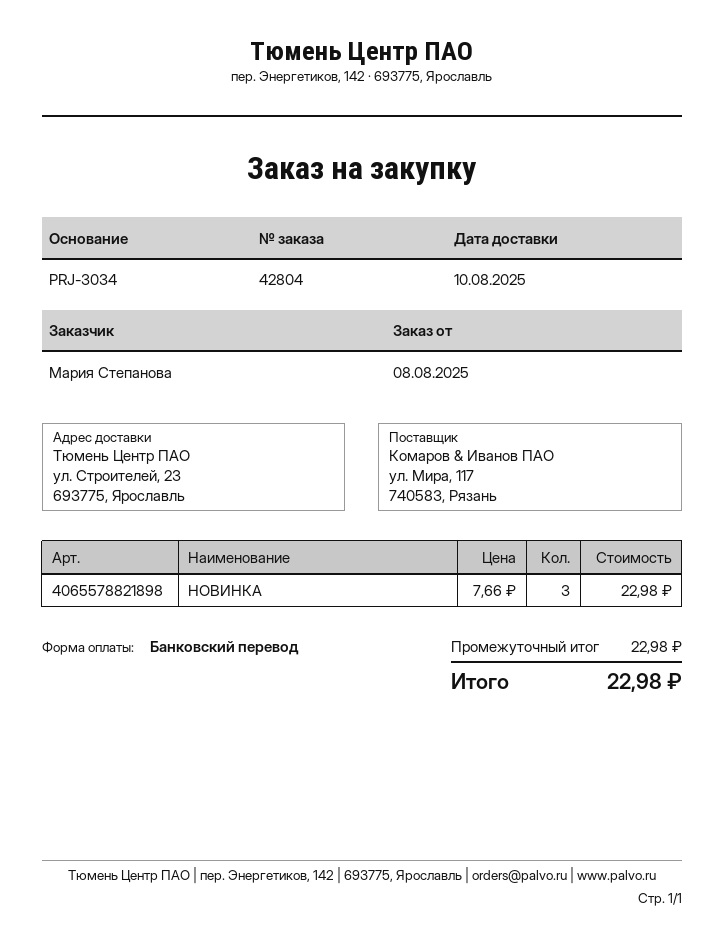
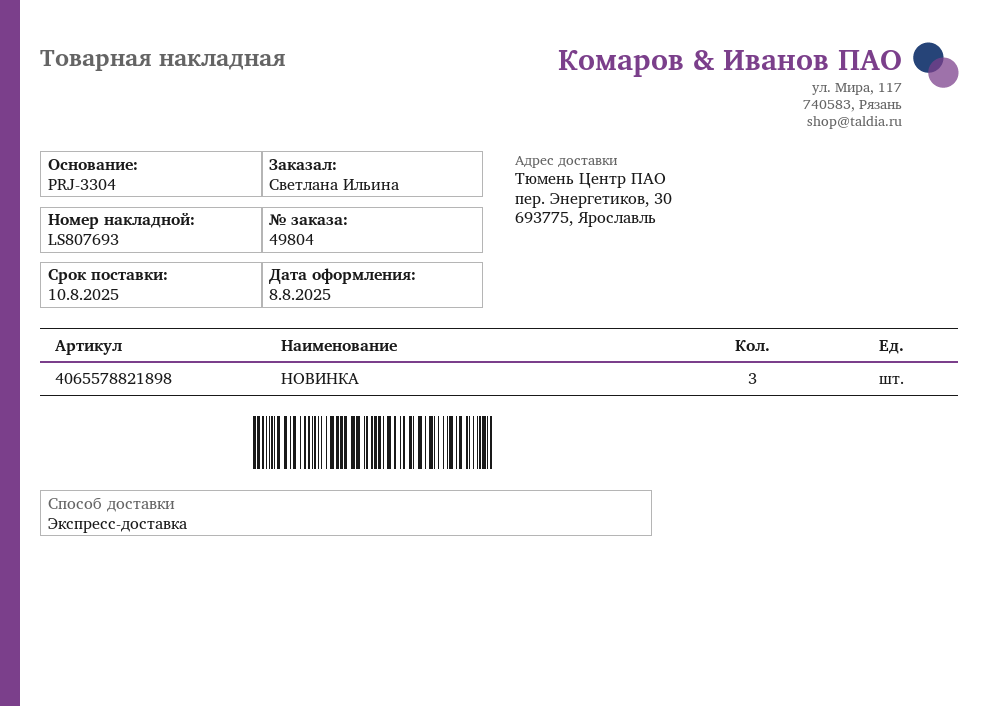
order number: 42804 -> 49804
reference: PRJ-3034 -> PRJ-3304
ordered by: Мария Степанова -> Светлана Ильина
ship to: ул. Строителей, 23, 693775, Ярославль -> пер. Энергетиков, 30, 693775, Ярославль

